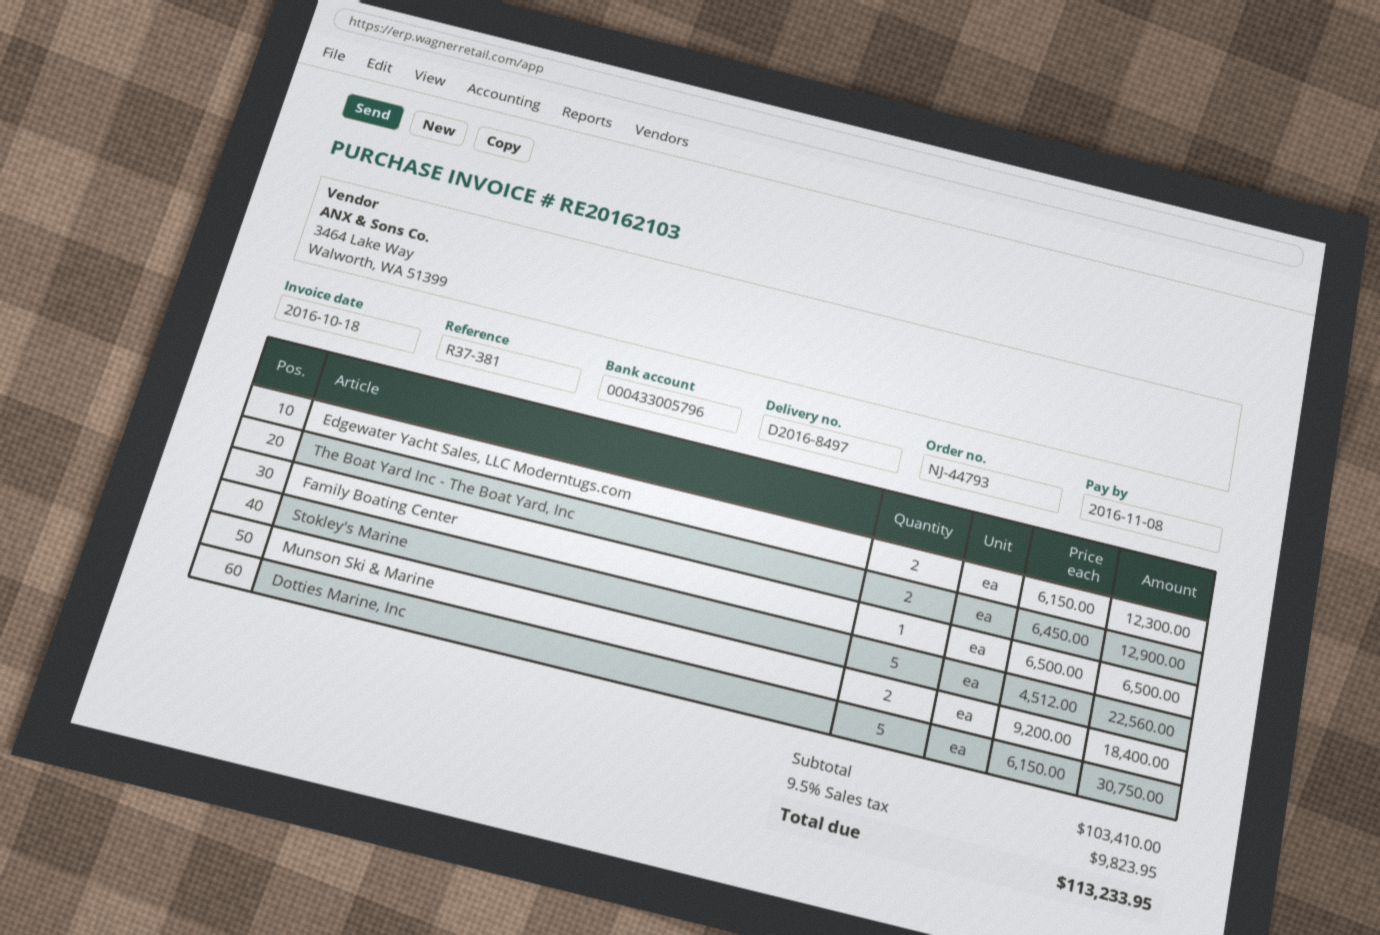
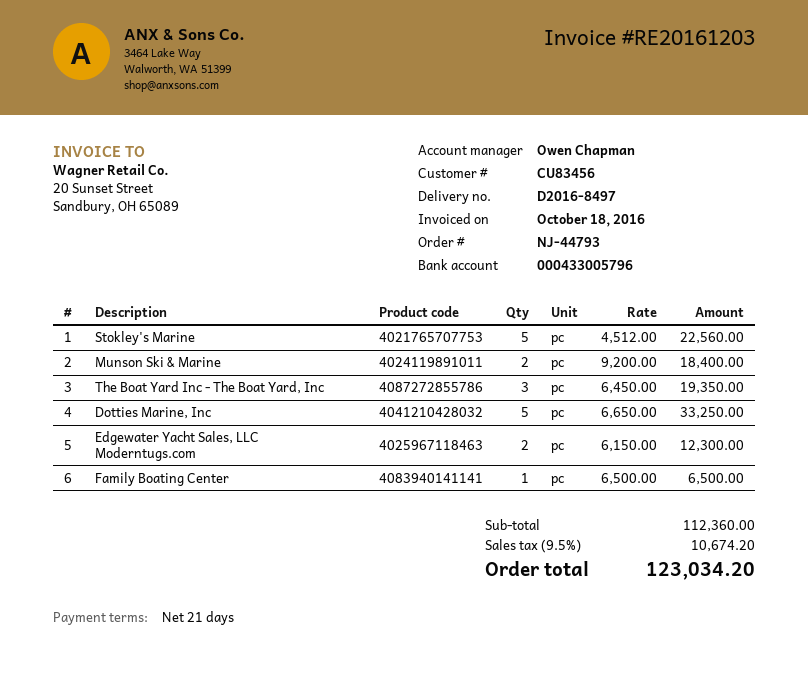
invoice number: RE20162103 -> RE20161203
The Boat Yard Inc - The Boat Yard, Inc: 2 x 6450.00 = 12900.00 -> 3 x 6450.00 = 19350.00
Dotties Marine, Inc: 5 x 6150.00 = 30750.00 -> 5 x 6650.00 = 33250.00
subtotal: 103410.00 -> 112360.00
tax: 9.5% = 9823.95 -> 9.5% = 10674.20
total: 113233.95 -> 123034.20

